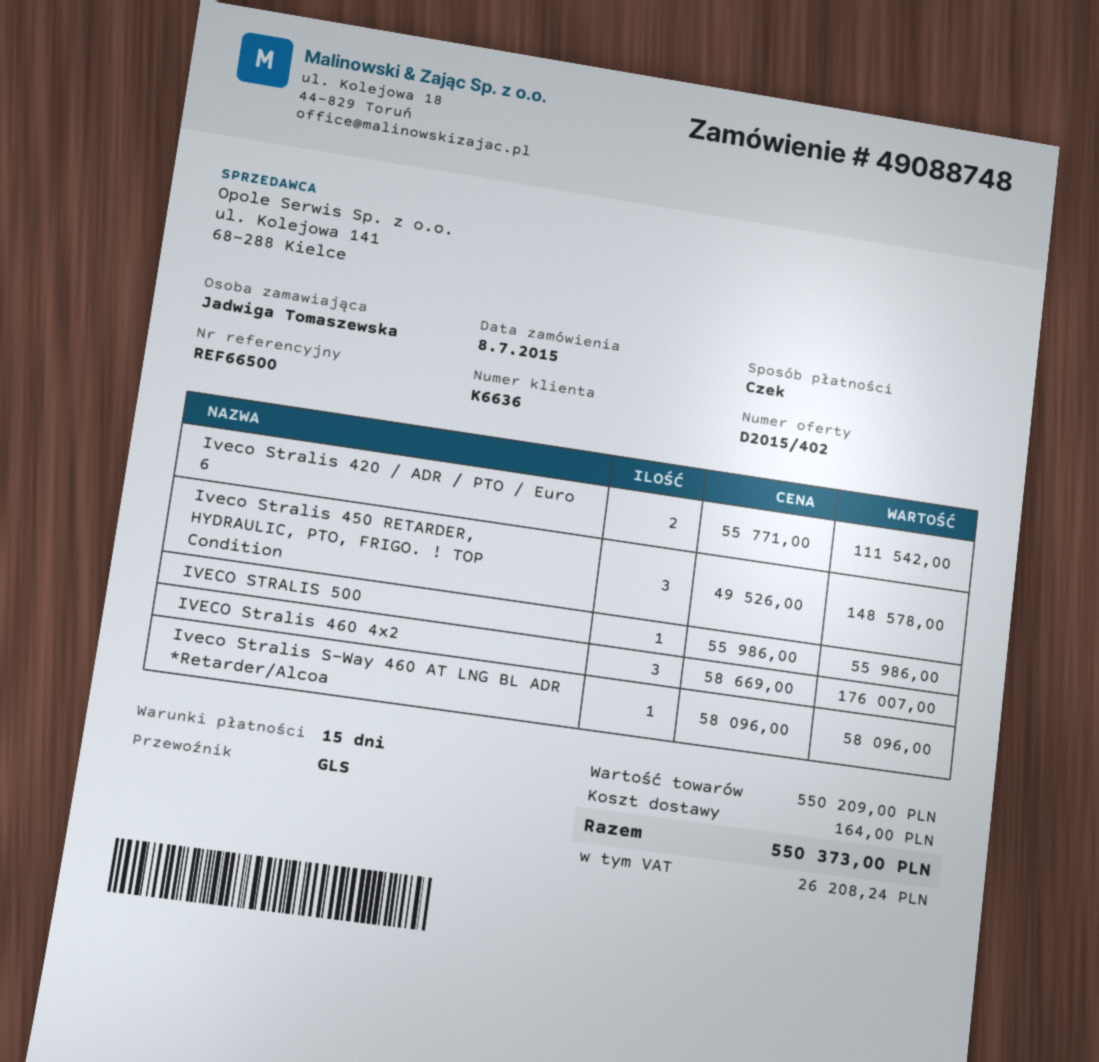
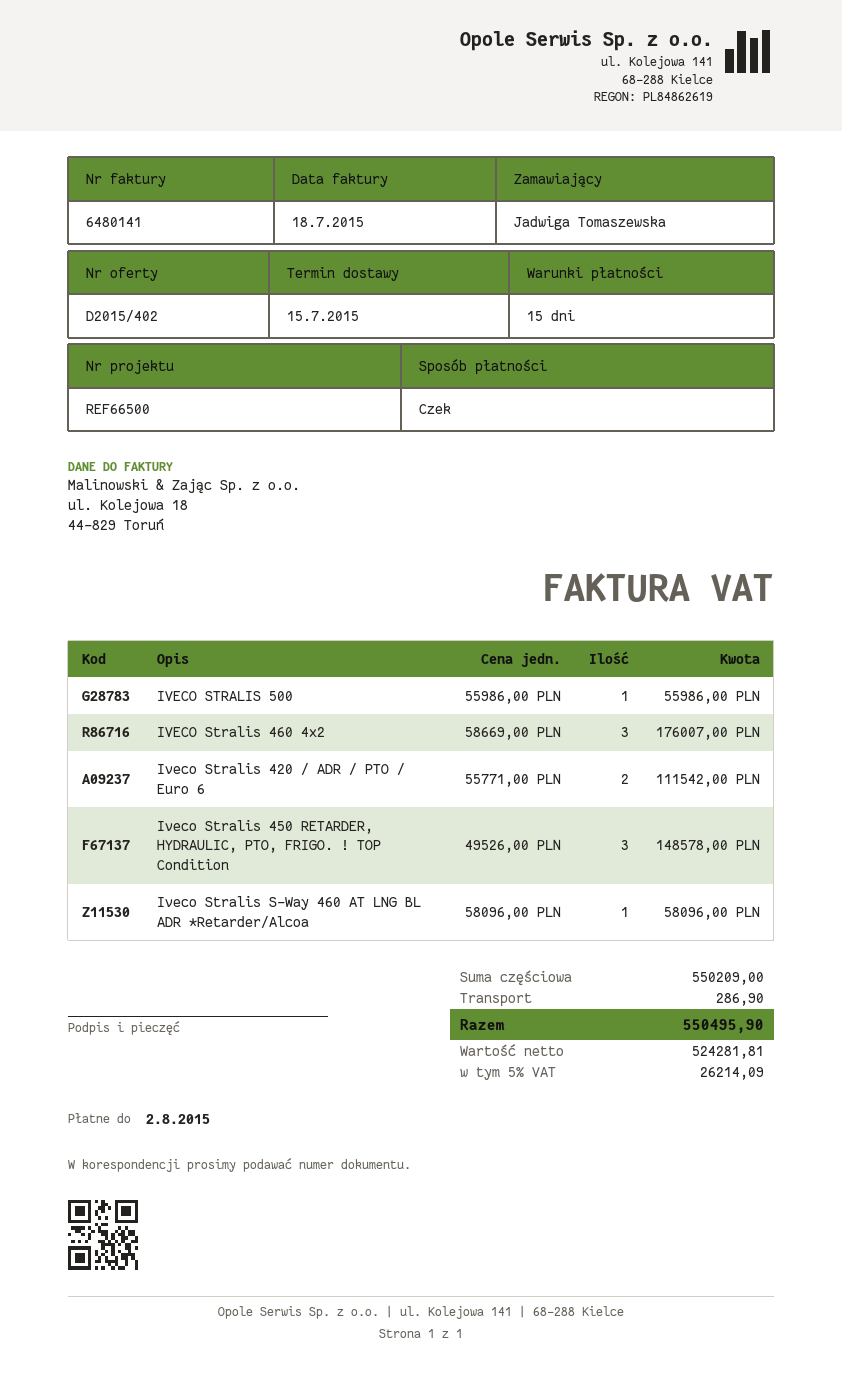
shipping: 164.00 -> 286.90
tax: 26208.24 -> 26214.09
total: 550373.00 -> 550495.90

